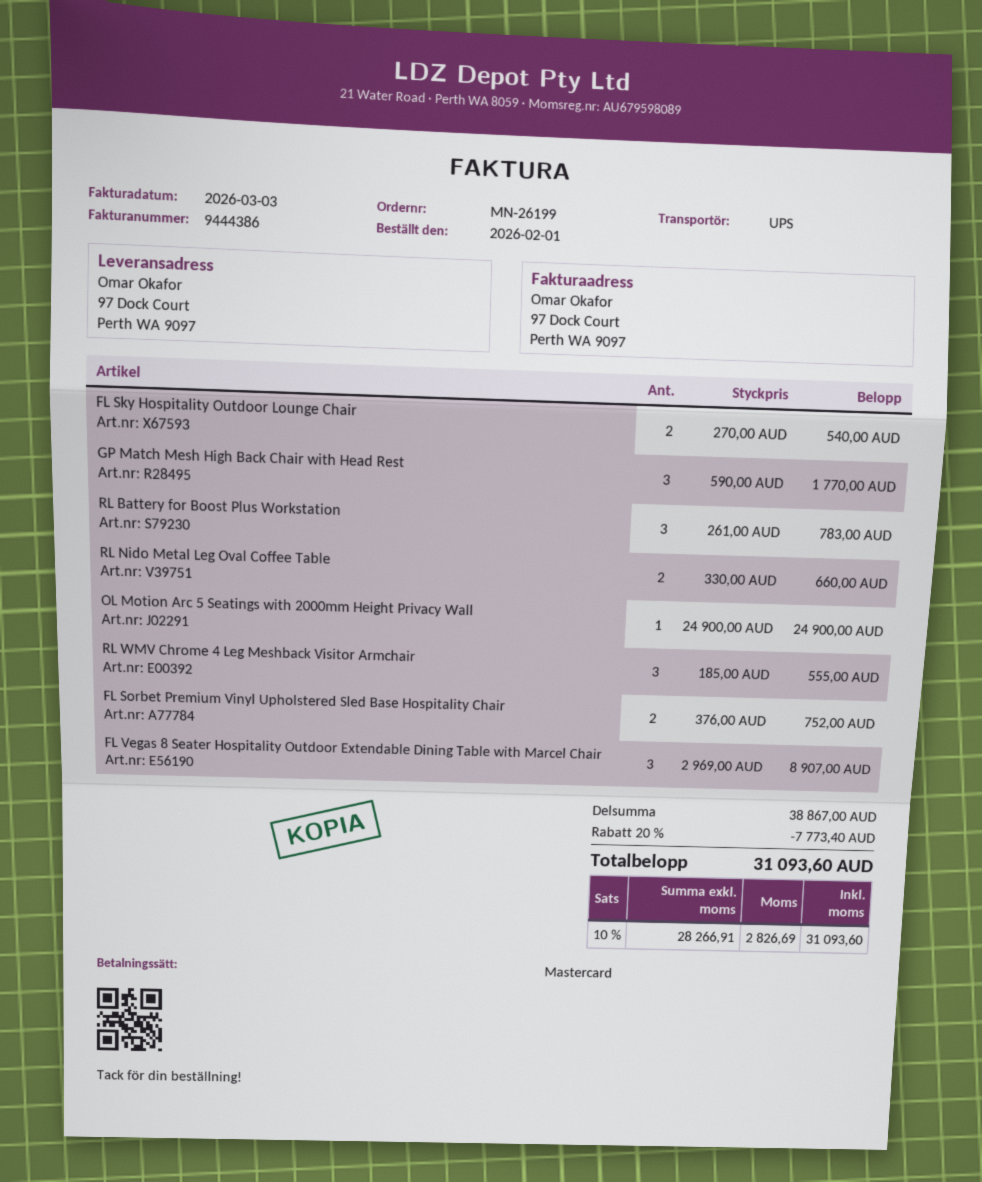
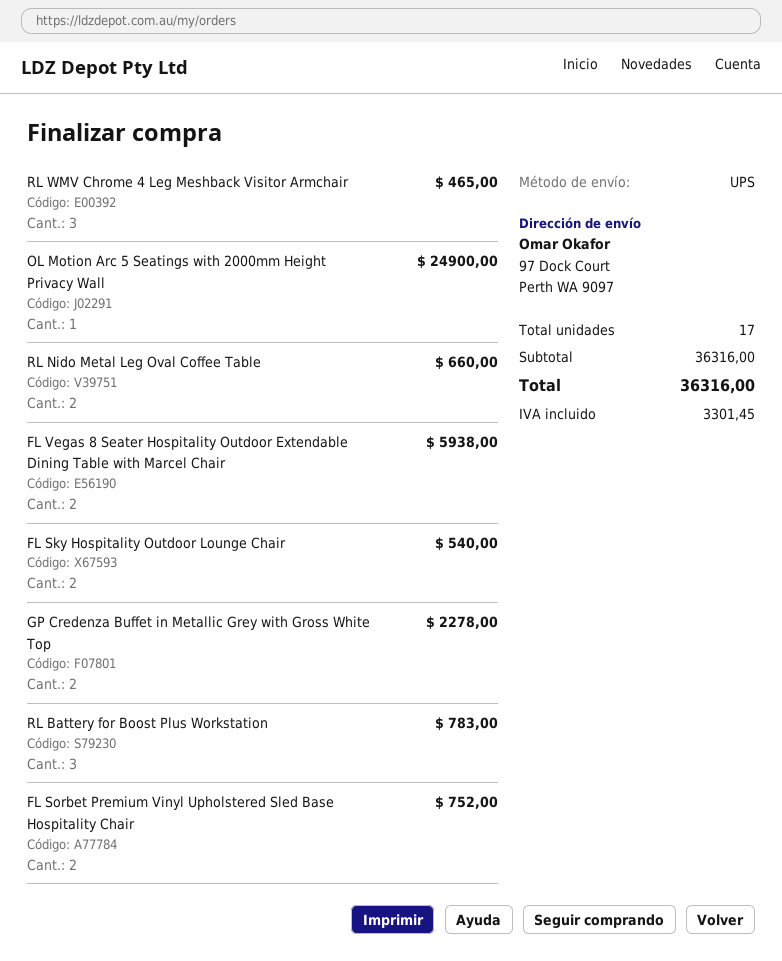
GP Match Mesh High Back Chair with Head Rest: 3 for 1770.00 -> none
RL WMV Chrome 4 Leg Meshback Visitor Armchair: 3 for 555.00 -> 3 for 465.00
FL Vegas 8 Seater Hospitality Outdoor Extendable Dining Table with Marcel Chair: 3 for 8907.00 -> 2 for 5938.00
GP Credenza Buffet in Metallic Grey with Gross White Top: none -> 2 for 2278.00
subtotal: 38867.00 -> 36316.00
discount: 20% = 7773.40 -> none
tax: 2826.69 -> 3301.45
total: 31093.60 -> 36316.00

